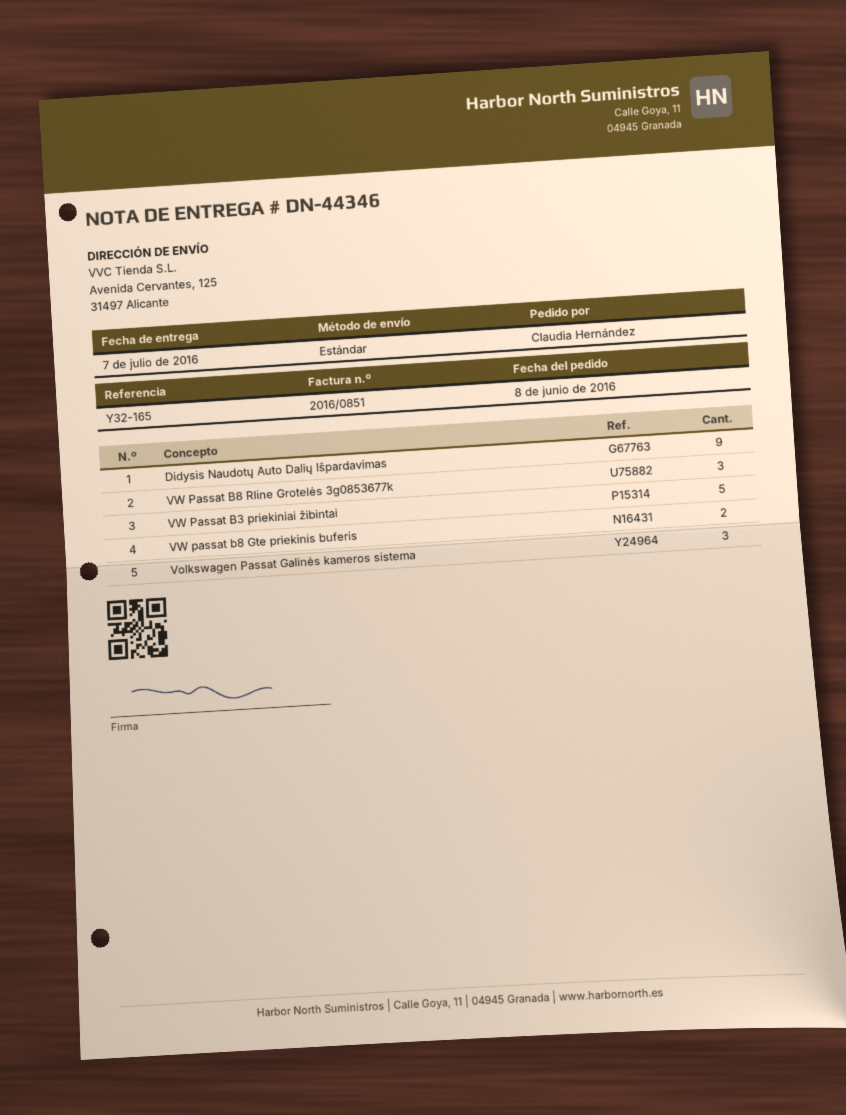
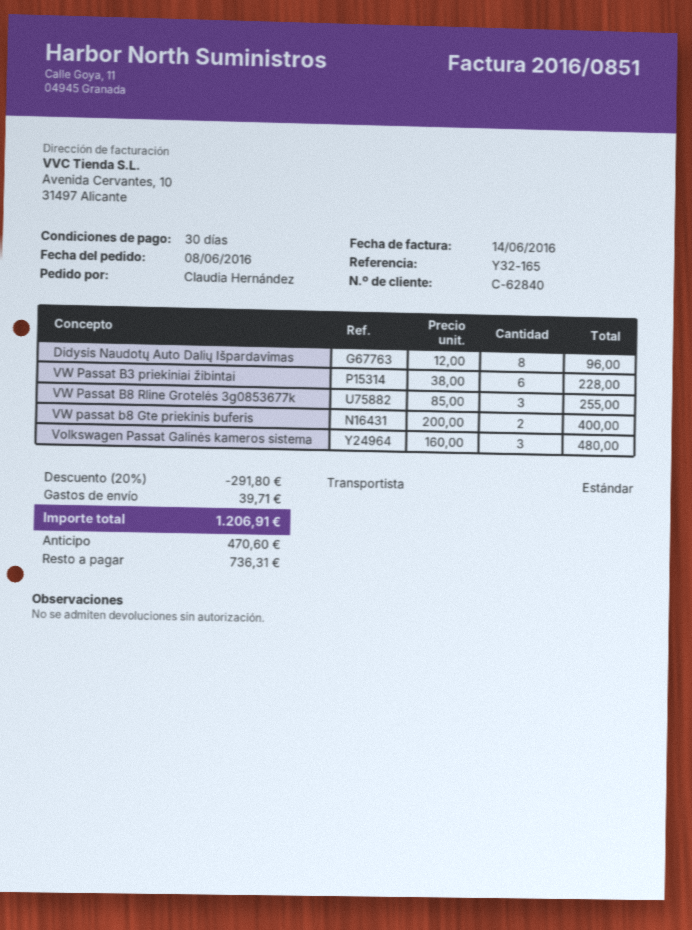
Didysis Naudotų Auto Dalių Išpardavimas: 9 -> 8
VW Passat B3 priekiniai žibintai: 5 -> 6

